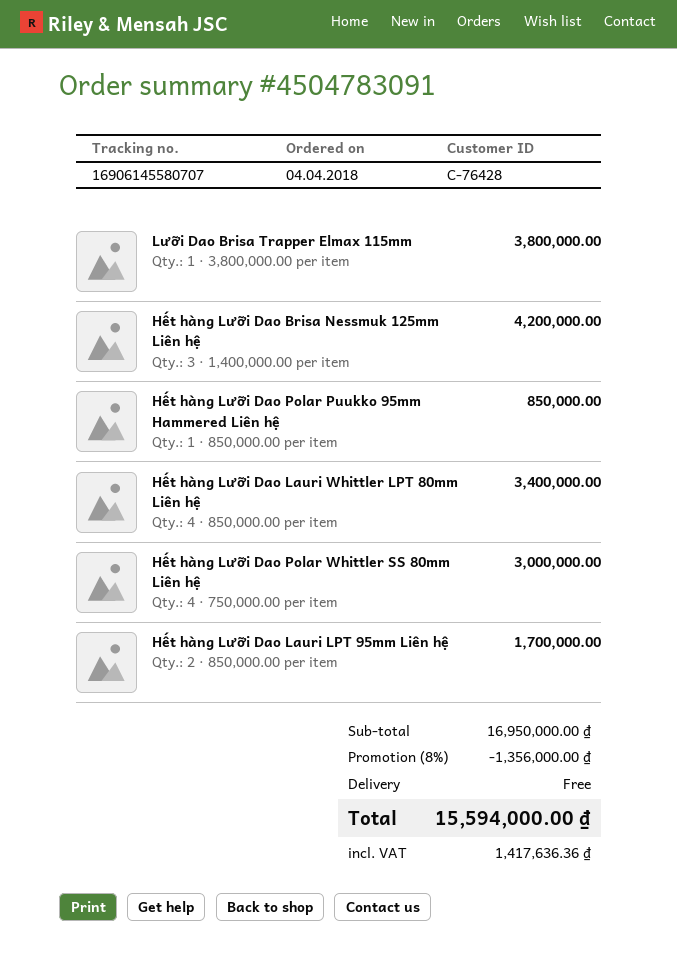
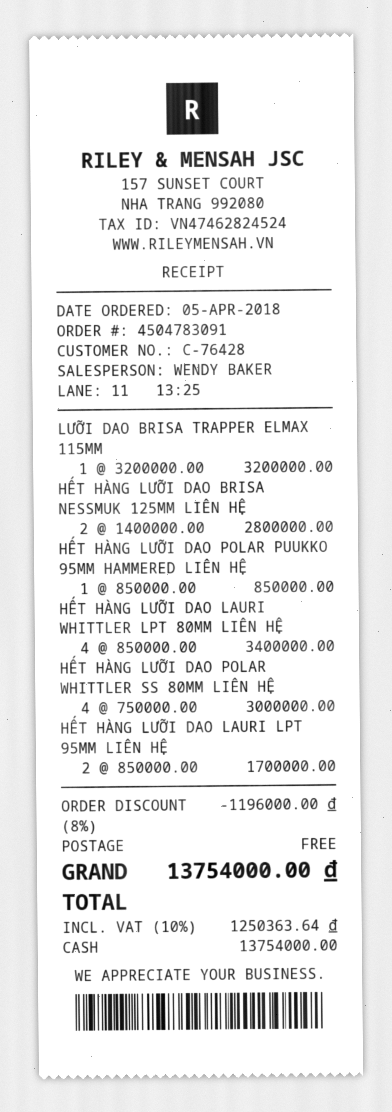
order date: 2018-04-04 -> 2018-04-05
Lưỡi Dao Brisa Trapper Elmax 115mm: 1 x 3800000.00 = 3800000.00 -> 1 x 3200000.00 = 3200000.00
Hết hàng Lưỡi Dao Brisa Nessmuk 125mm Liên hệ: 3 x 1400000.00 = 4200000.00 -> 2 x 1400000.00 = 2800000.00
discount: 8% = 1356000.00 -> 8% = 1196000.00
tax: 1417636.36 -> 1250363.64
total: 15594000.00 -> 13754000.00

